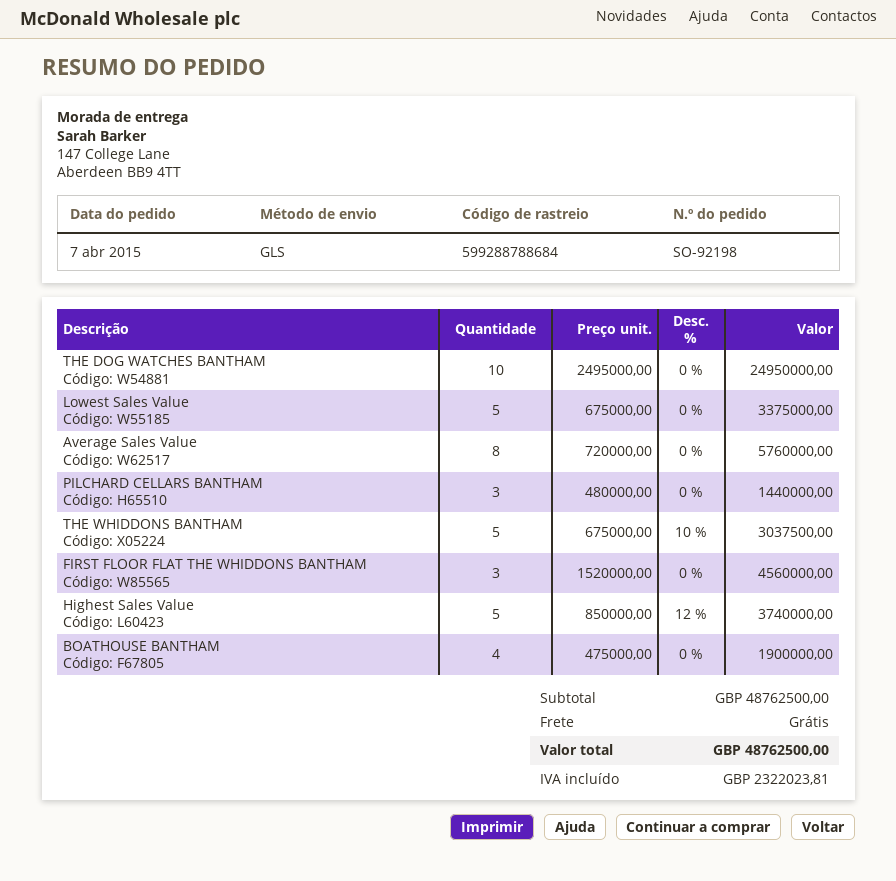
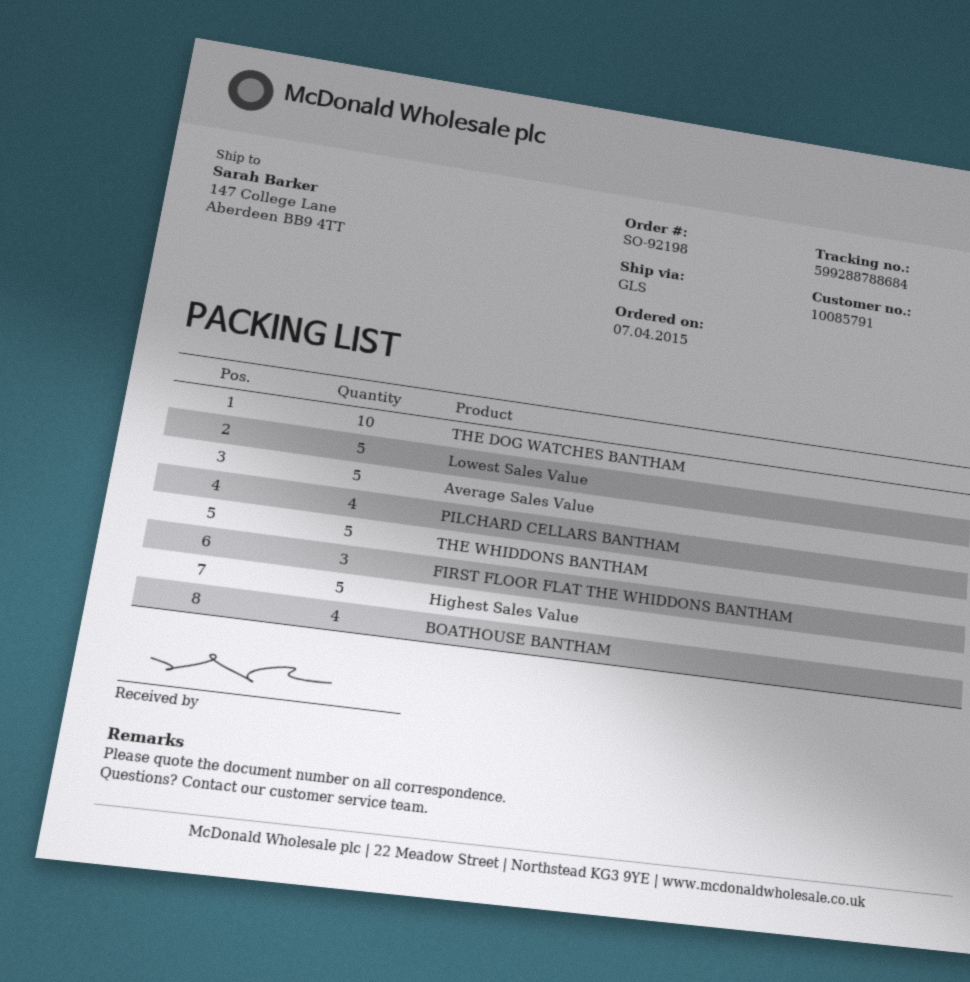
Average Sales Value: 8 -> 5
PILCHARD CELLARS BANTHAM: 3 -> 4

